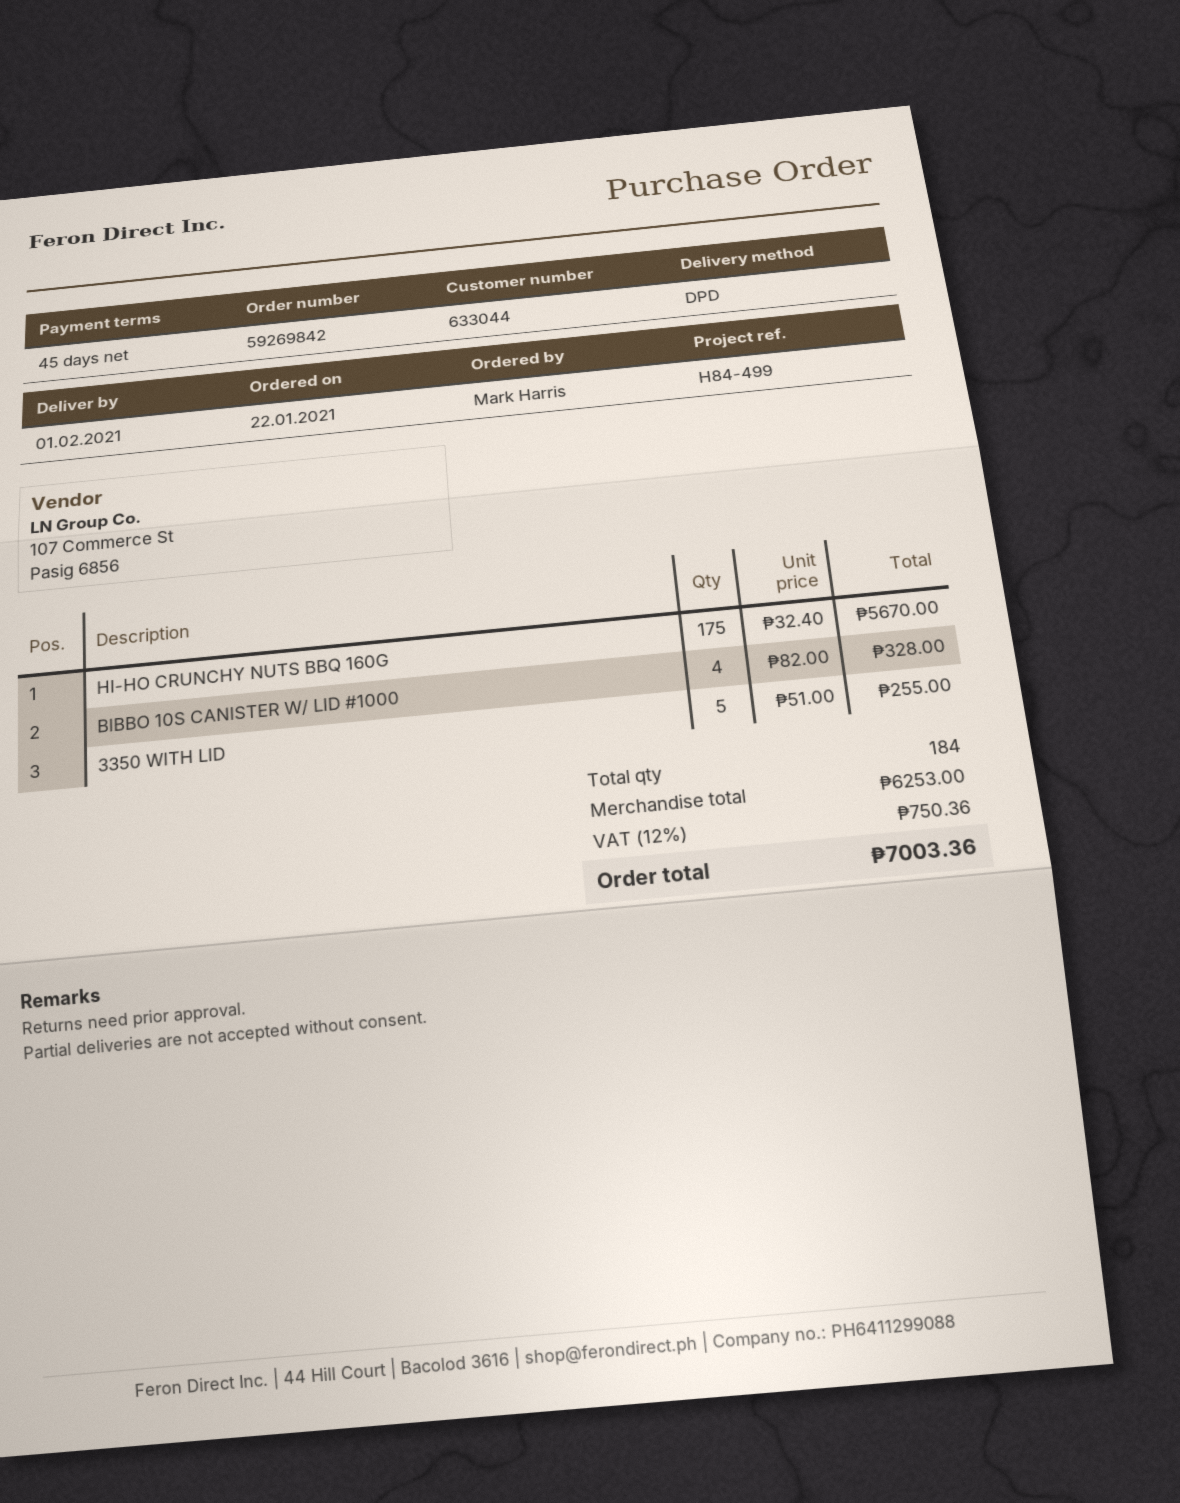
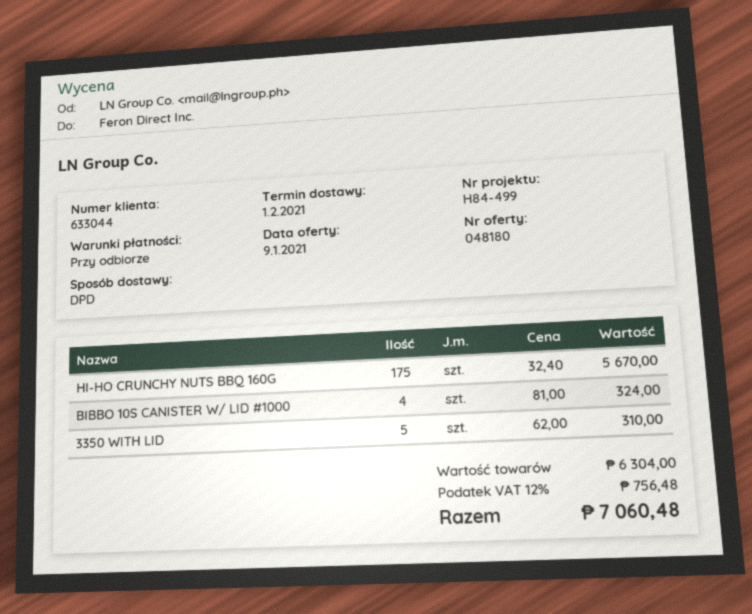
payment terms: 45 days -> on receipt
BIBBO 10S CANISTER W/ LID #1000: 4 x 82.00 = 328.00 -> 4 x 81.00 = 324.00
3350 WITH LID: 5 x 51.00 = 255.00 -> 5 x 62.00 = 310.00
subtotal: 6253.00 -> 6304.00
tax: 12% = 750.36 -> 12% = 756.48
total: 7003.36 -> 7060.48

